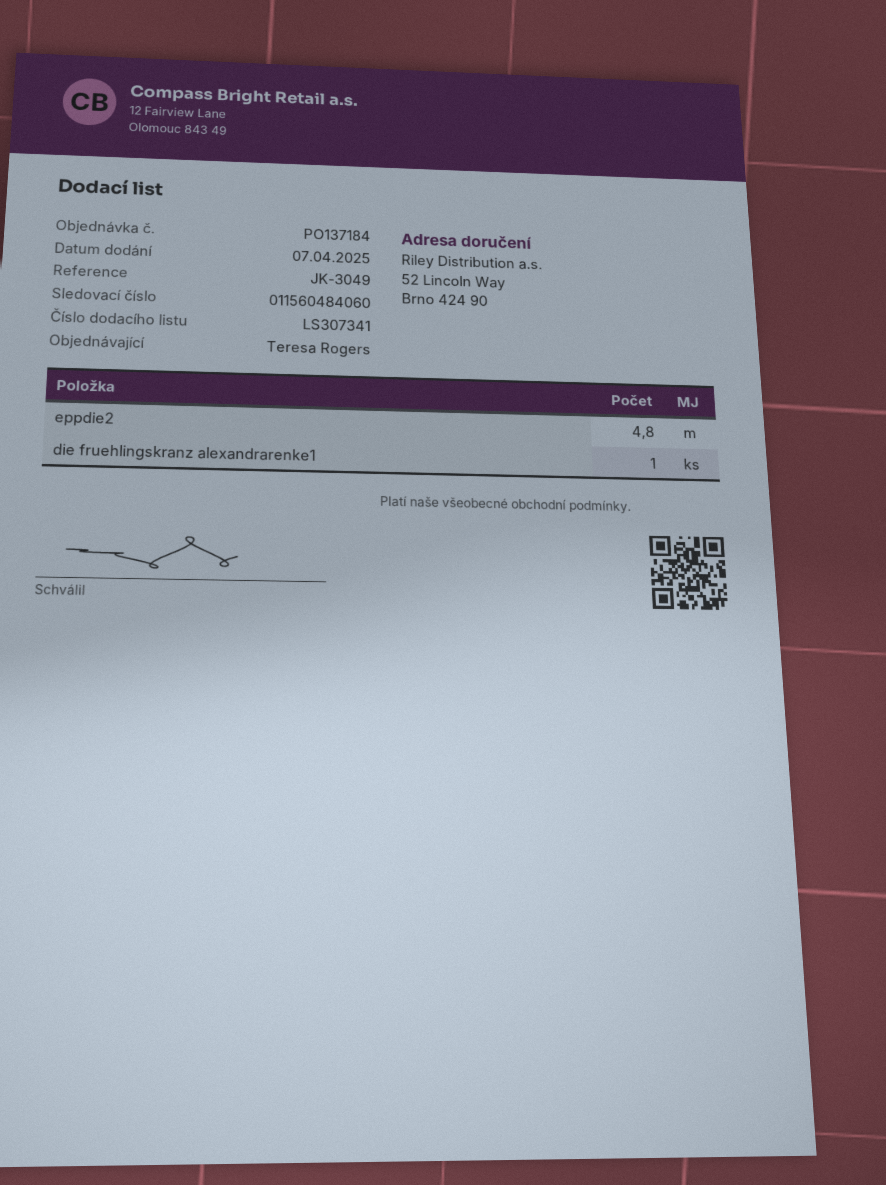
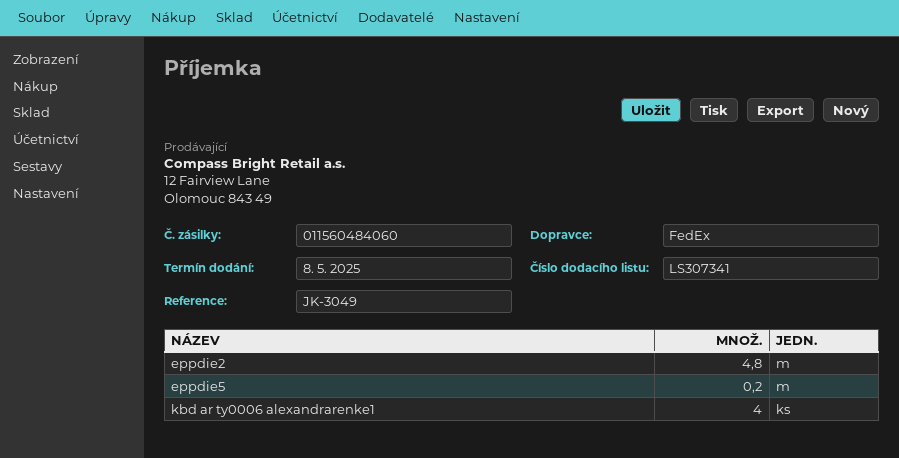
delivery date: 2025-04-07 -> 2025-05-08
die fruehlingskranz alexandrarenke1: 1 -> none
eppdie5: none -> 0.2
kbd ar ty0006 alexandrarenke1: none -> 4

